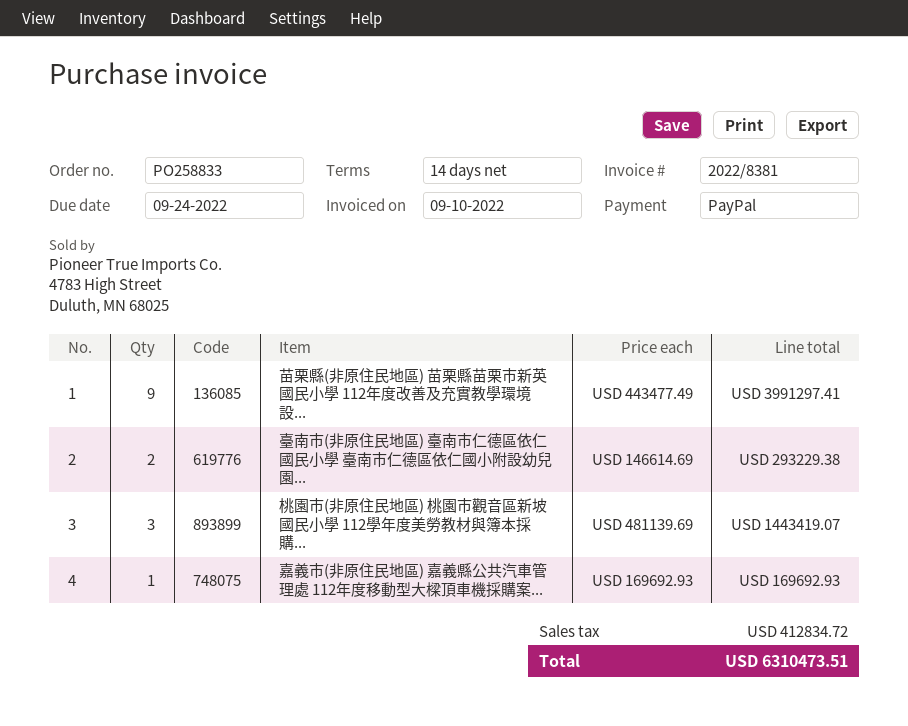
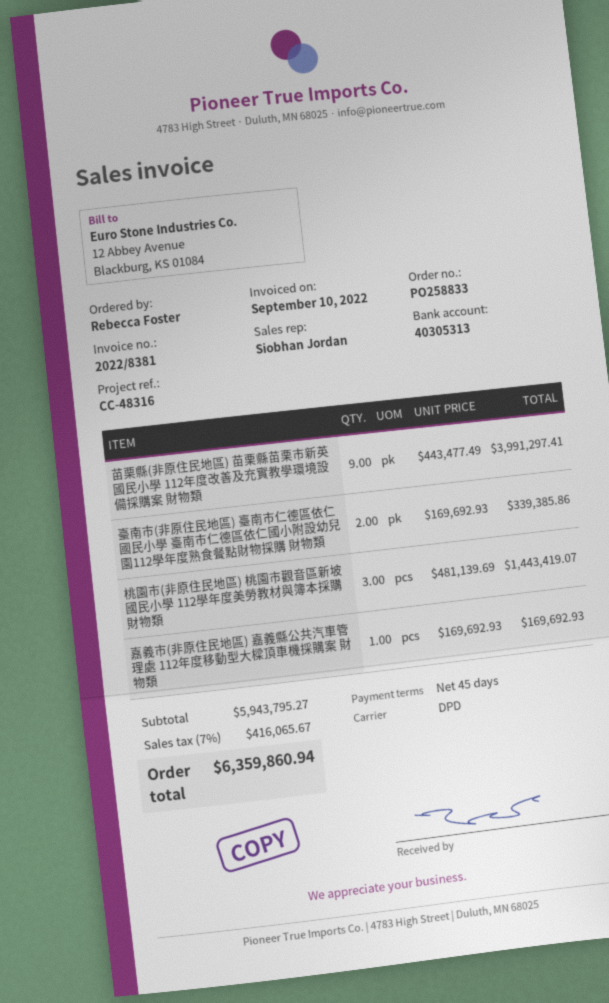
payment terms: 14 days -> 45 days
臺南市(非原住民地區) 臺南市仁德區依仁國民小學 臺南市仁德區依仁國小附設幼兒園...: 2 x 146614.69 = 293229.38 -> 2 x 169692.93 = 339385.86
tax: 412834.72 -> 416065.67
total: 6310473.51 -> 6359860.94

